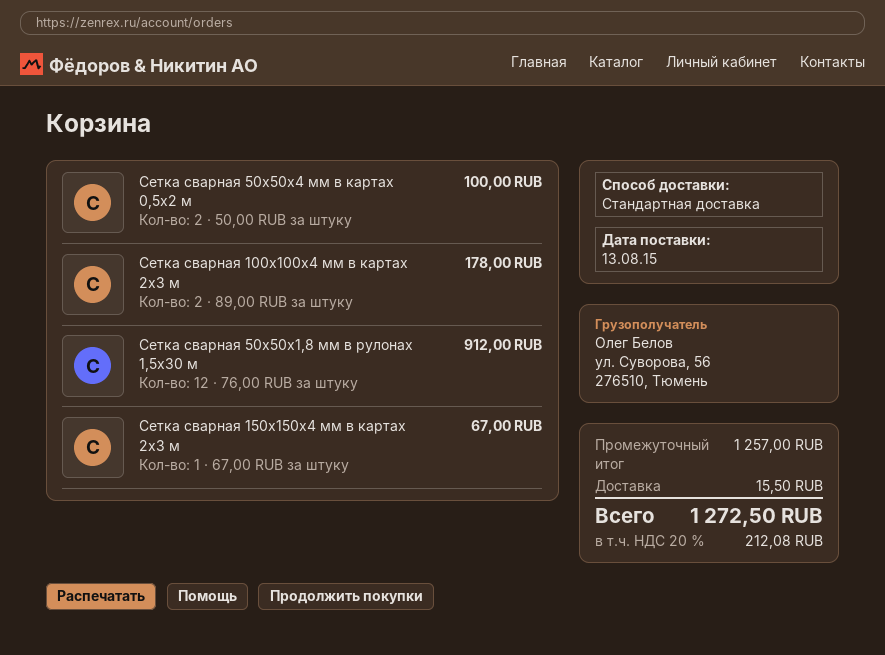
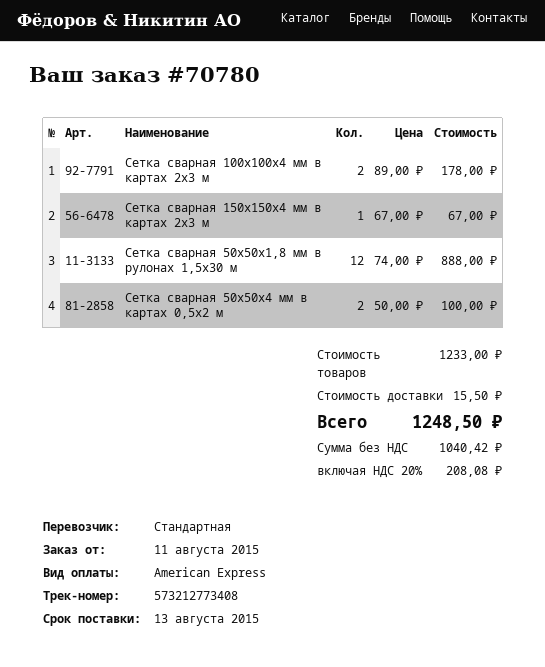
Сетка сварная 50х50х1,8 мм в рулонах 1,5х30 м: 12 x 76.00 = 912.00 -> 12 x 74.00 = 888.00
subtotal: 1257.00 -> 1233.00
tax: 20% = 212.08 -> 20% = 208.08
total: 1272.50 -> 1248.50

